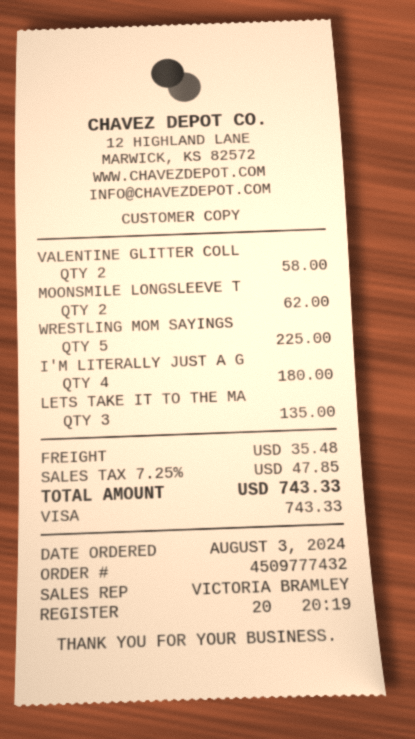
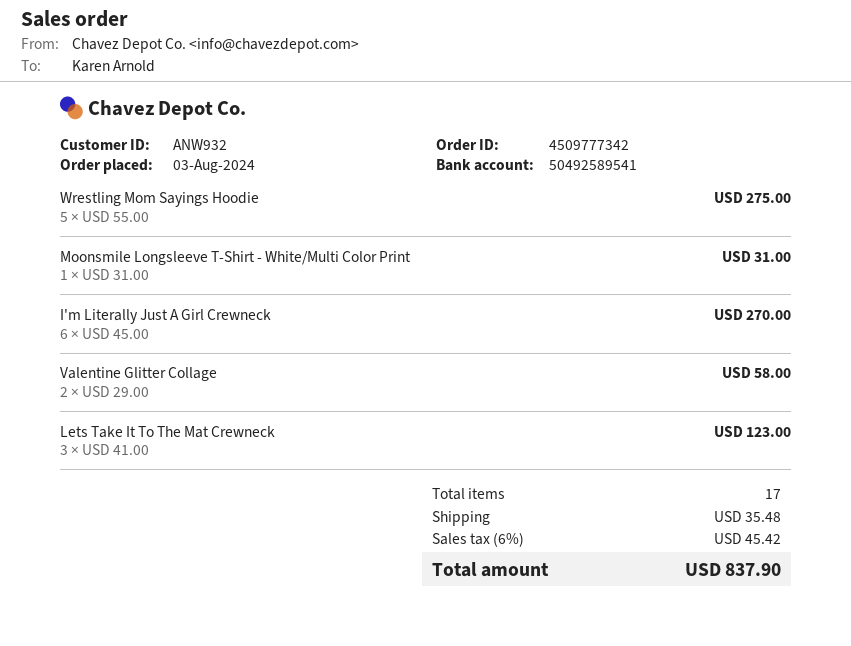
order number: 4509777432 -> 4509777342
MOONSMILE LONGSLEEVE T: 2 for 62.00 -> 1 for 31.00
WRESTLING MOM SAYINGS: 5 for 225.00 -> 5 for 275.00
I'M LITERALLY JUST A G: 4 for 180.00 -> 6 for 270.00
LETS TAKE IT TO THE MA: 3 for 135.00 -> 3 for 123.00
tax: 7.25% = 47.85 -> 6% = 45.42
total: 743.33 -> 837.90

